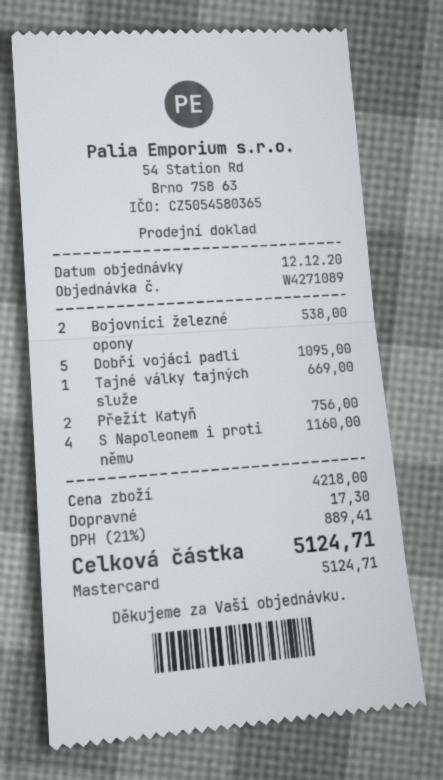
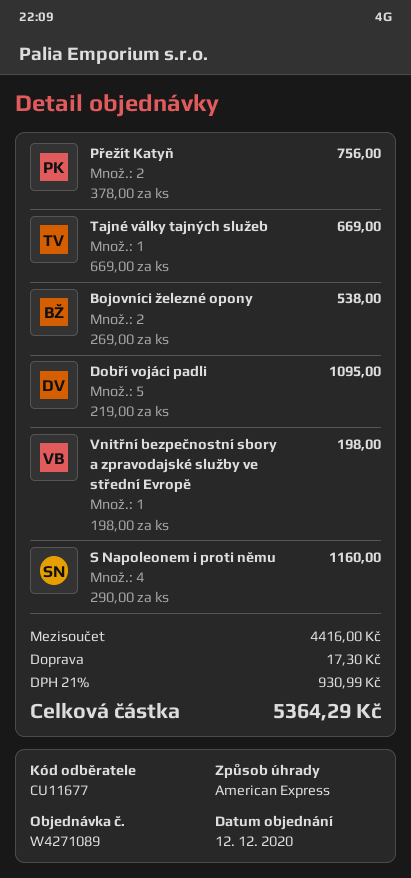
payment method: Mastercard -> American Express
Vnitřní bezpečnostní sbory a zpravodajské služby ve střední Evropě: none -> 1 for 198.00
subtotal: 4218.00 -> 4416.00
tax: 21% = 889.41 -> 21% = 930.99
total: 5124.71 -> 5364.29

